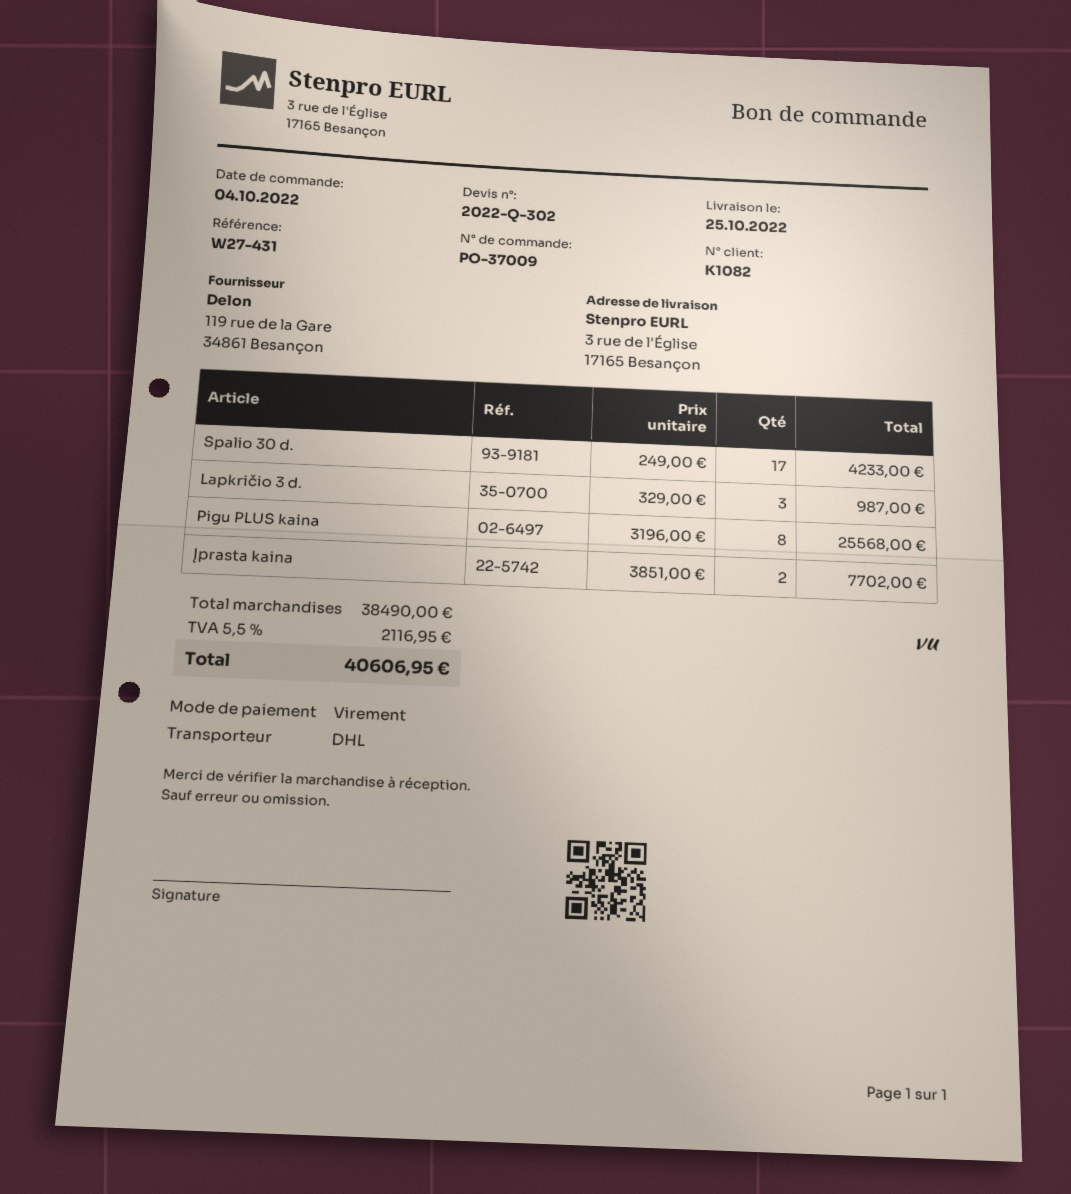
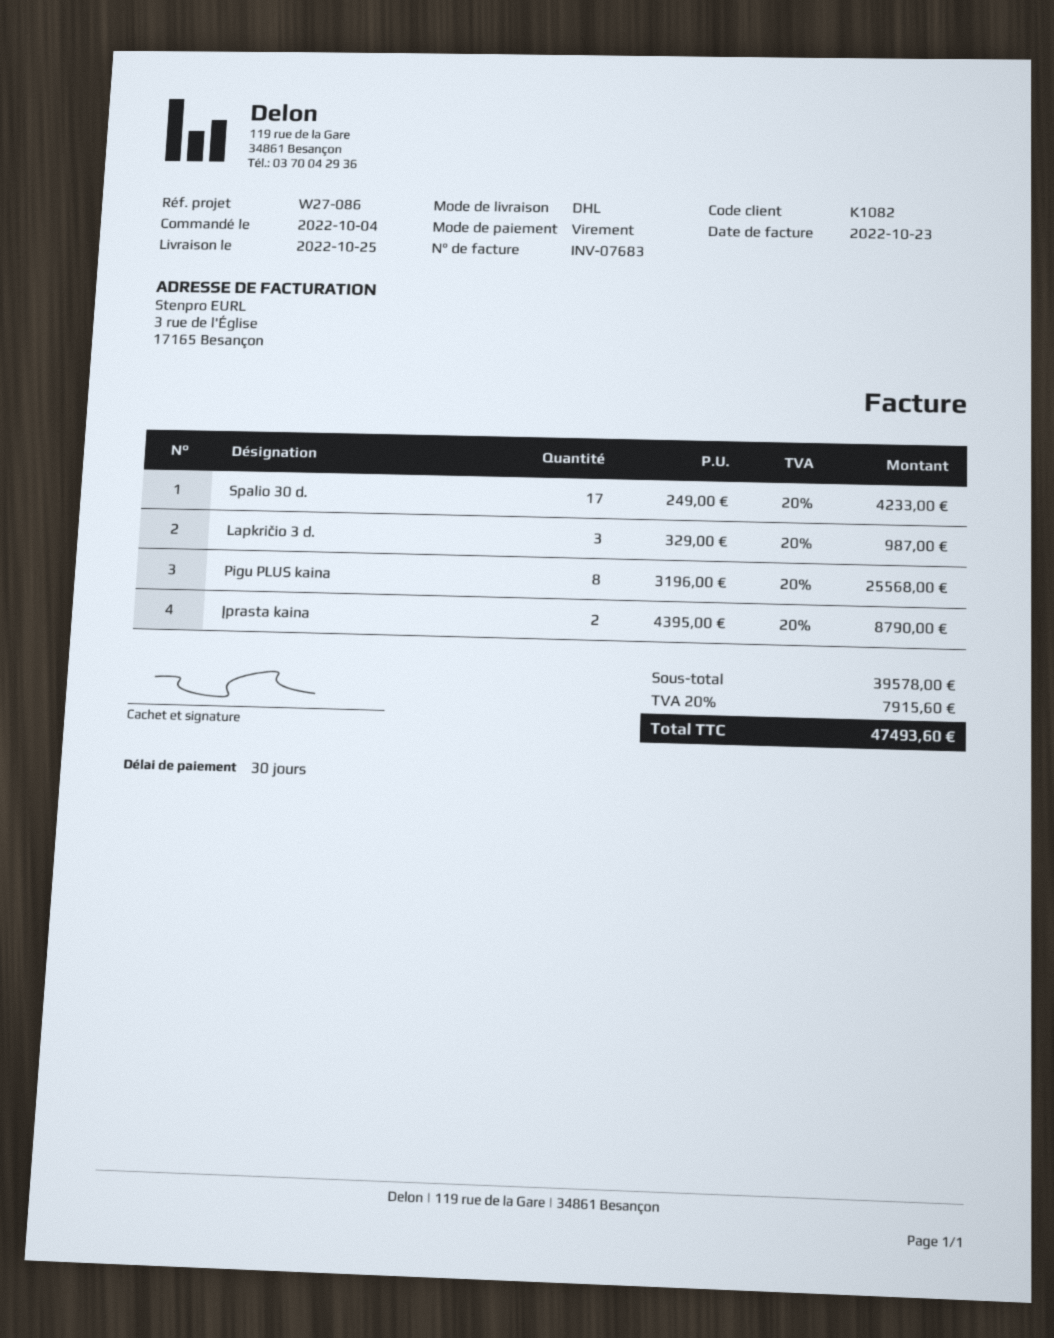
reference: W27-431 -> W27-086
Įprasta kaina: 2 x 3851.00 = 7702.00 -> 2 x 4395.00 = 8790.00
subtotal: 38490.00 -> 39578.00
tax: 5.5% = 2116.95 -> 20% = 7915.60
total: 40606.95 -> 47493.60

